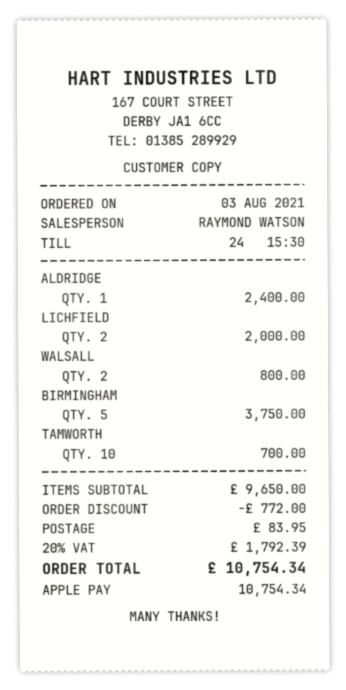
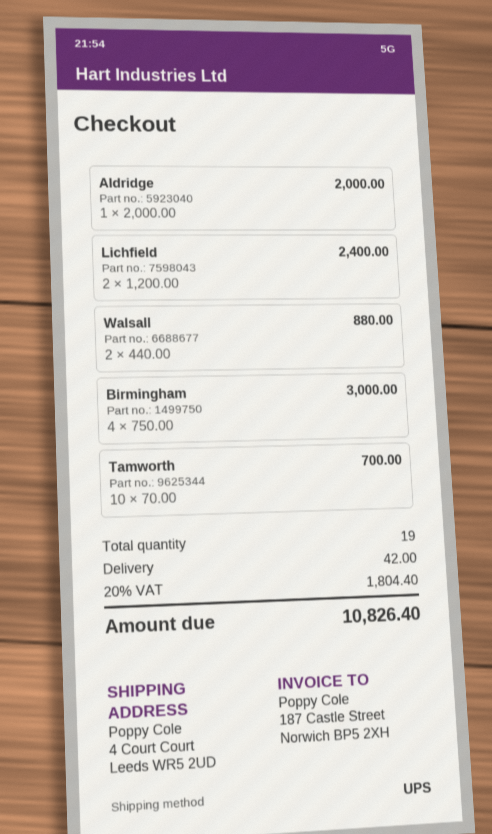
ALDRIDGE: 1 for 2400.00 -> 1 for 2000.00
LICHFIELD: 2 for 2000.00 -> 2 for 2400.00
WALSALL: 2 for 800.00 -> 2 for 880.00
BIRMINGHAM: 5 for 3750.00 -> 4 for 3000.00
discount: 772.00 -> none
shipping: 83.95 -> 42.00
tax: 20% = 1792.39 -> 20% = 1804.40
total: 10754.34 -> 10826.40

